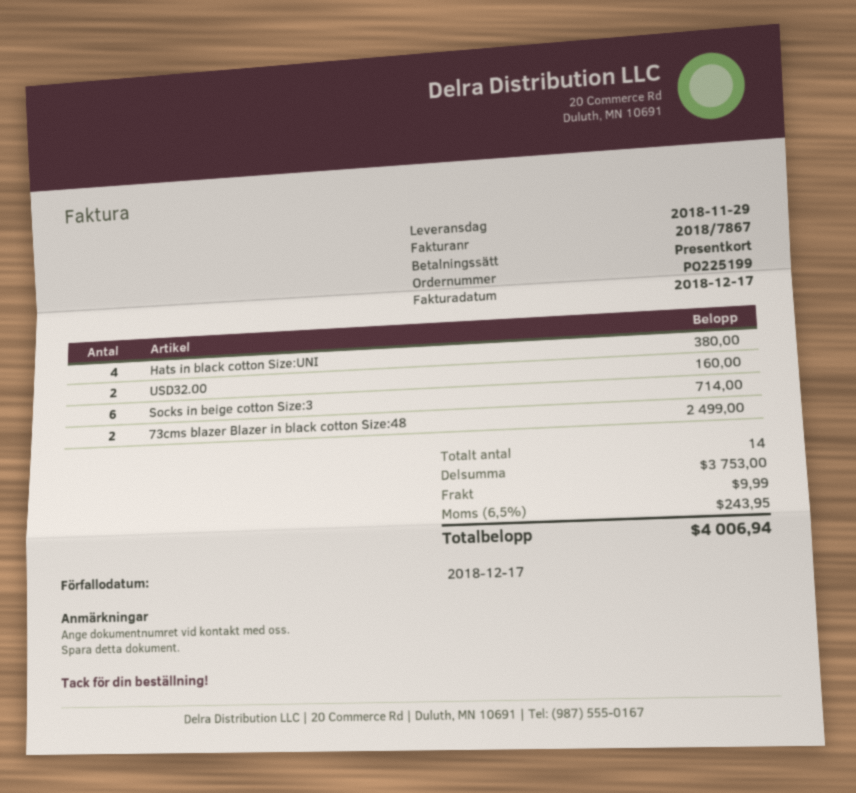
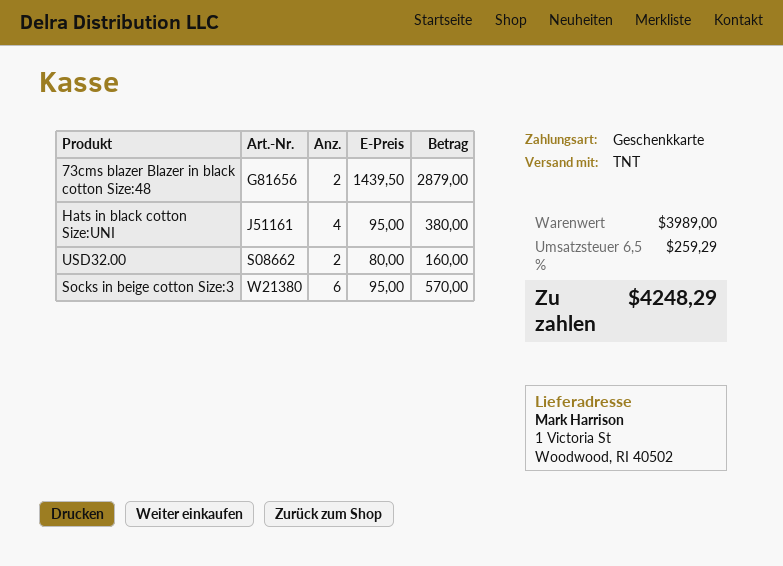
Socks in beige cotton Size:3: 6 for 714.00 -> 6 for 570.00
73cms blazer Blazer in black cotton Size:48: 2 for 2499.00 -> 2 for 2879.00
subtotal: 3753.00 -> 3989.00
shipping: 9.99 -> none
tax: 6.5% = 243.95 -> 6.5% = 259.29
total: 4006.94 -> 4248.29

